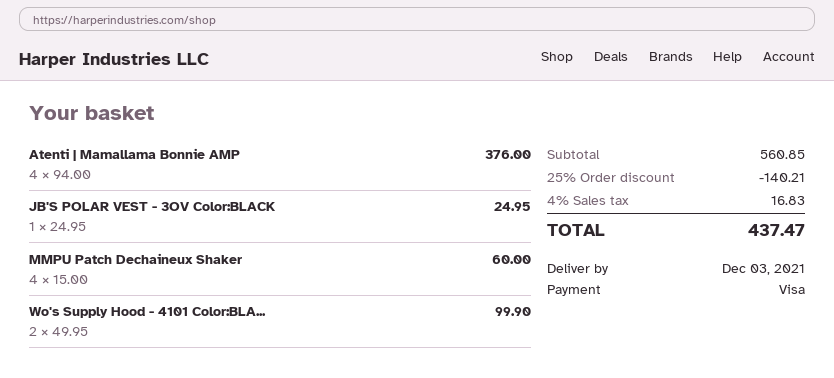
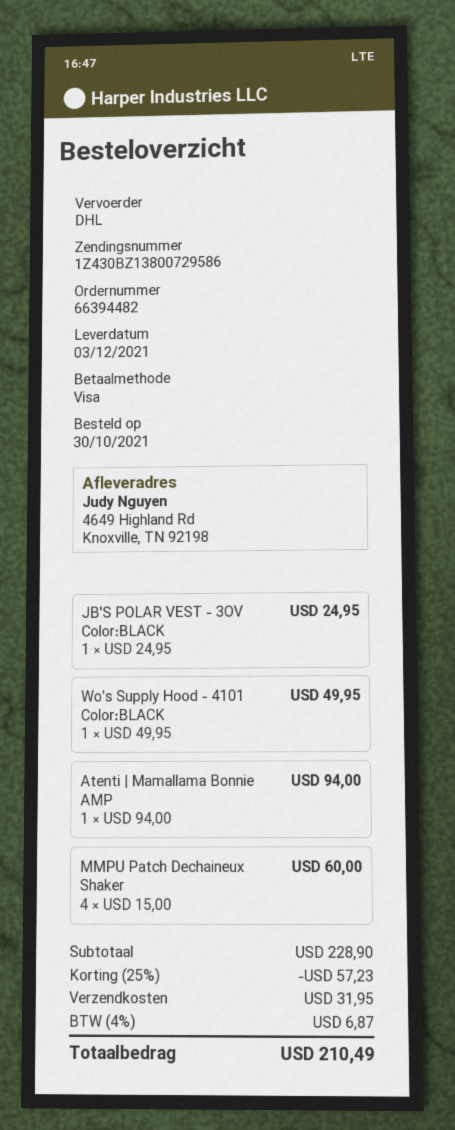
Atenti | Mamallama Bonnie AMP: 4 x 94.00 = 376.00 -> 1 x 94.00 = 94.00
Wo's Supply Hood - 4101 Color:BLA...: 2 x 49.95 = 99.90 -> 1 x 49.95 = 49.95
subtotal: 560.85 -> 228.90
discount: 25% = 140.21 -> 25% = 57.23
shipping: none -> 31.95
tax: 4% = 16.83 -> 4% = 6.87
total: 437.47 -> 210.49

